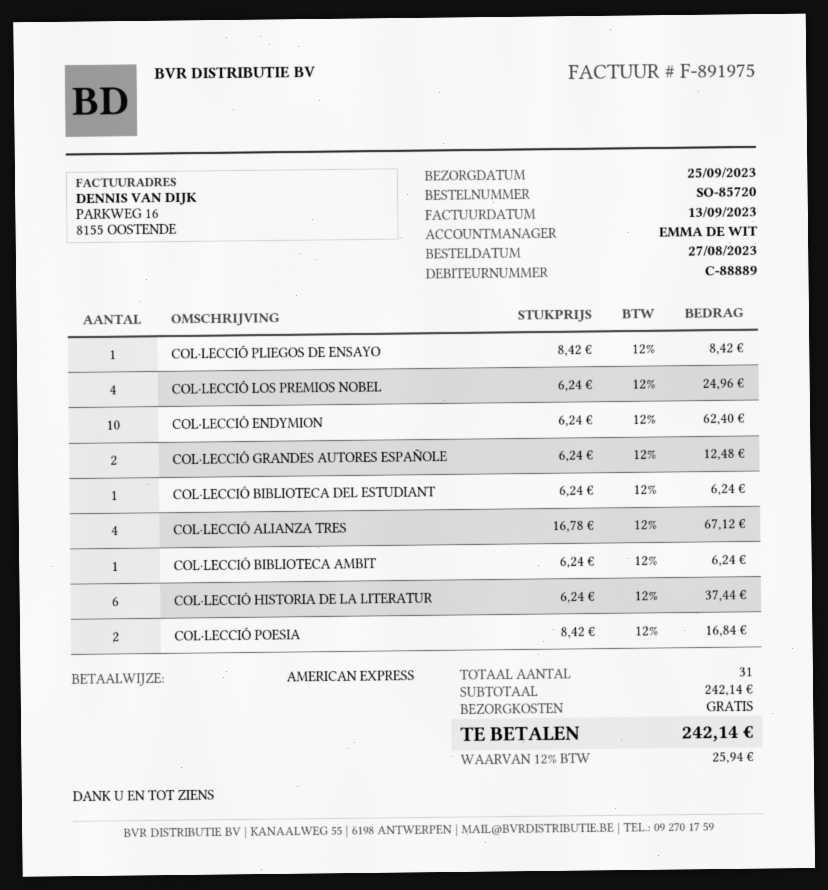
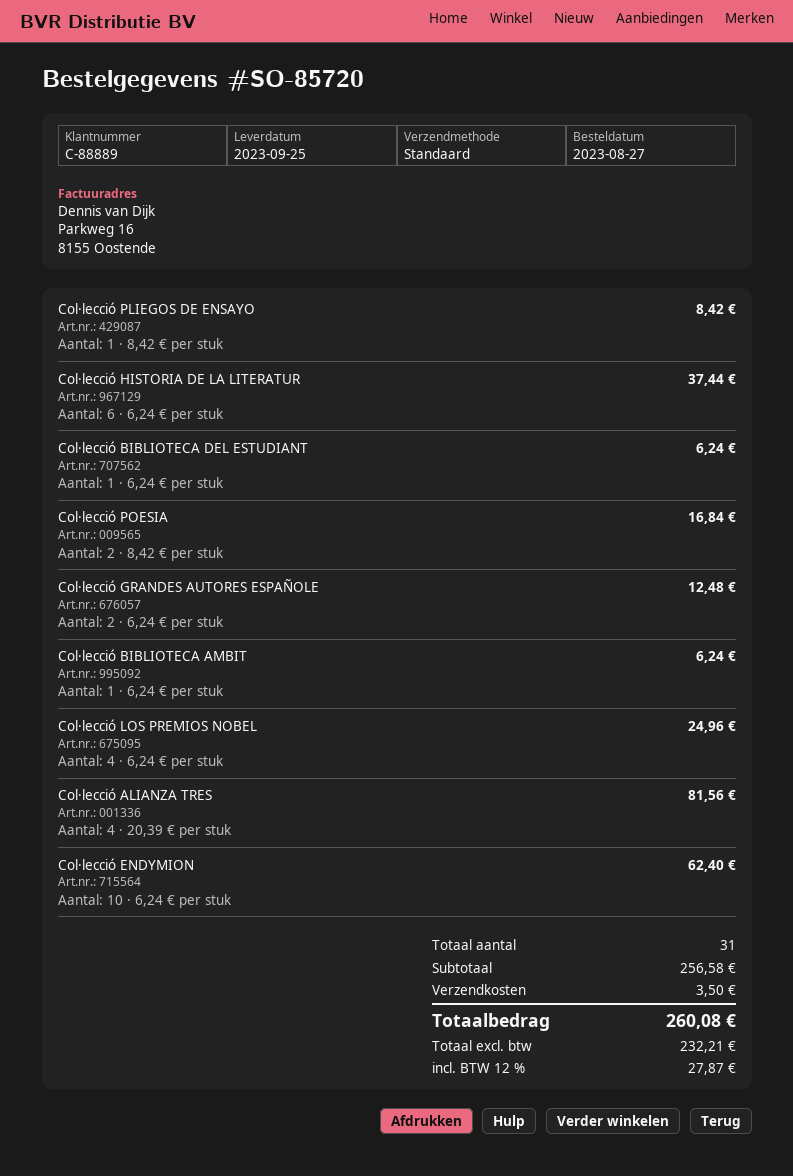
COL·LECCIÓ ALIANZA TRES: 4 x 16.78 = 67.12 -> 4 x 20.39 = 81.56
subtotal: 242.14 -> 256.58
shipping: 0.00 -> 3.50
tax: 12% = 25.94 -> 12% = 27.87
total: 242.14 -> 260.08

